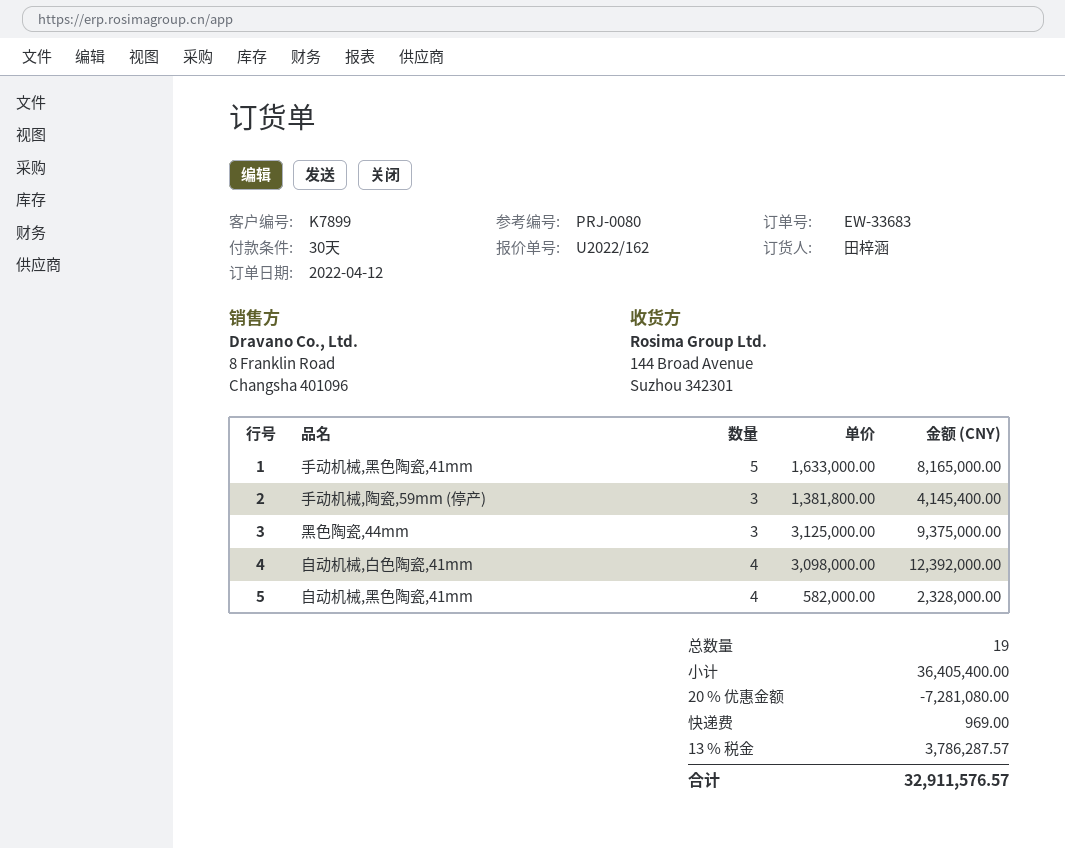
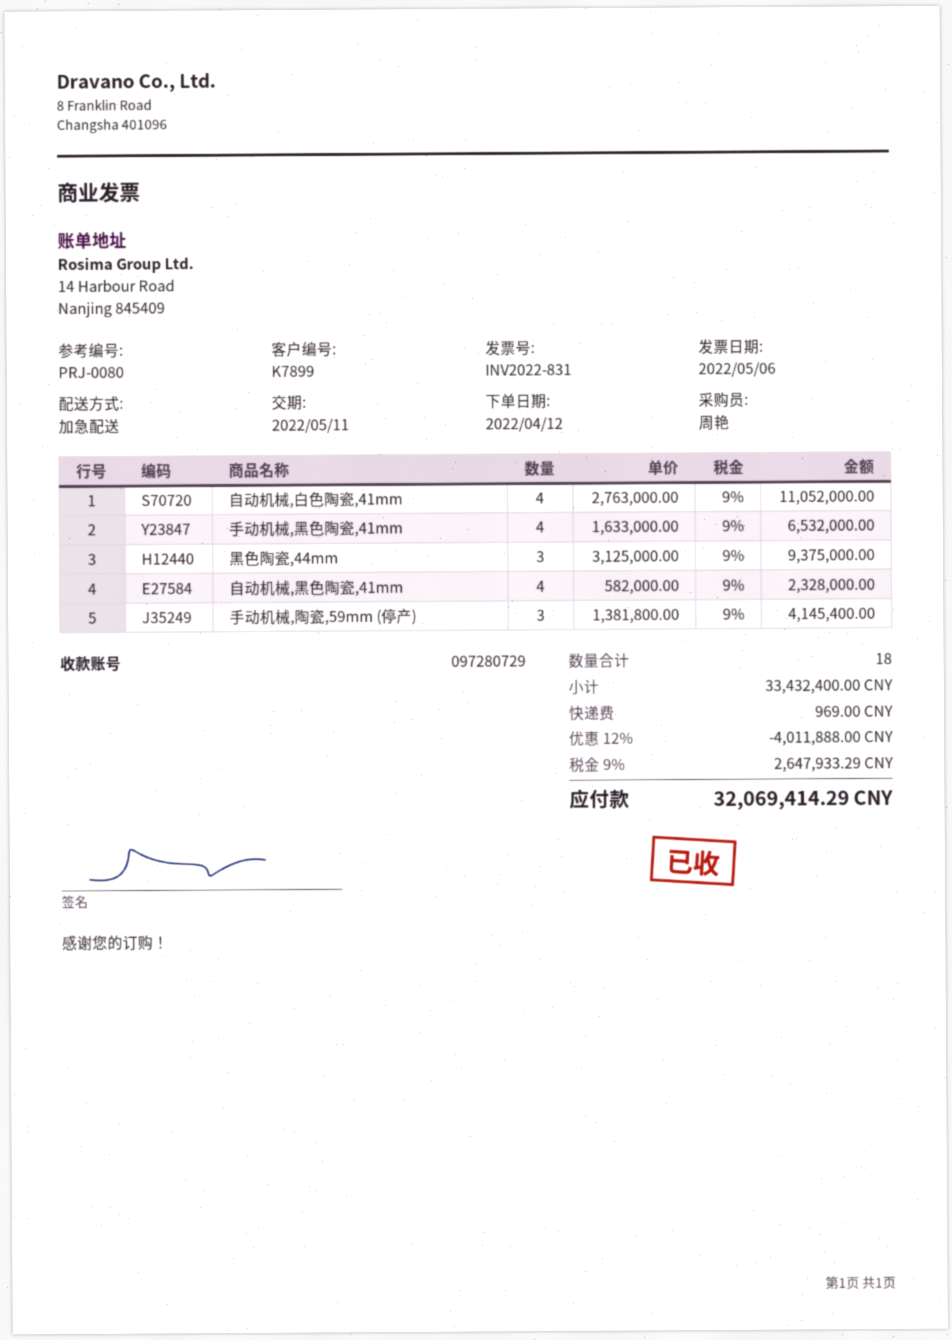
ordered by: 田梓涵 -> 周艳
手动机械,黑色陶瓷,41mm: 5 x 1633000.00 = 8165000.00 -> 4 x 1633000.00 = 6532000.00
自动机械,白色陶瓷,41mm: 4 x 3098000.00 = 12392000.00 -> 4 x 2763000.00 = 11052000.00
total quantity: 19 -> 18
subtotal: 36405400.00 -> 33432400.00
discount: 20% = 7281080.00 -> 12% = 4011888.00
tax: 13% = 3786287.57 -> 9% = 2647933.29
total: 32911576.57 -> 32069414.29

